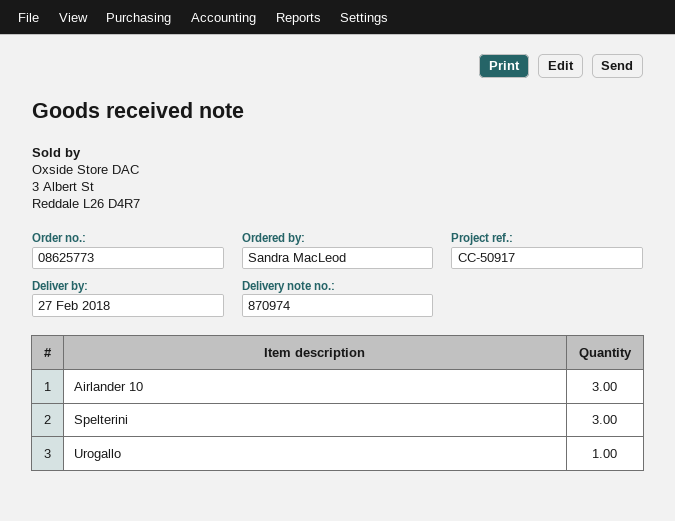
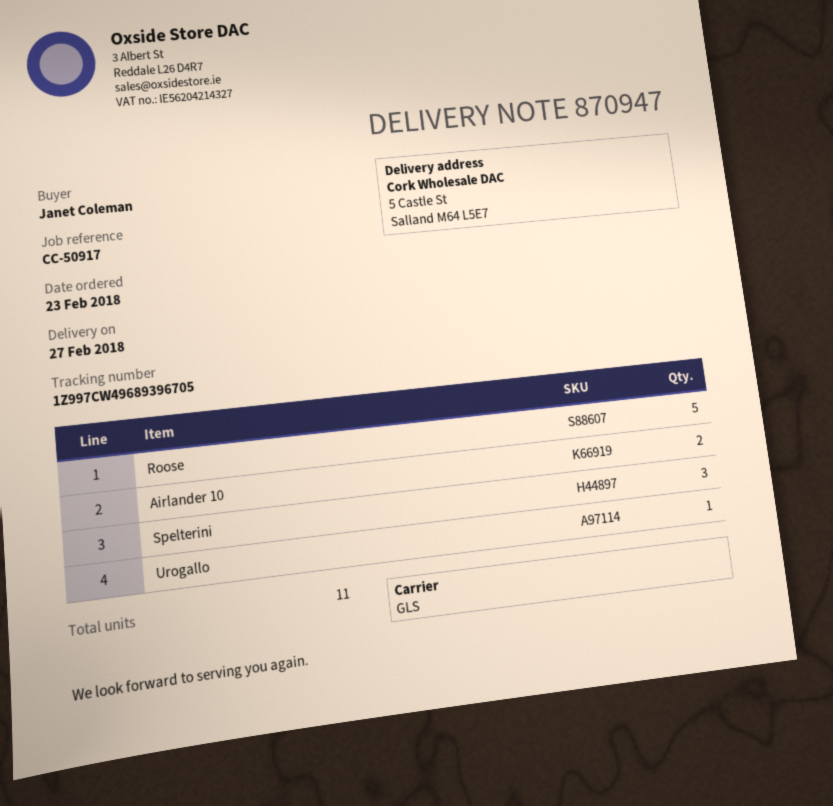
delivery note number: 870974 -> 870947
ordered by: Sandra MacLeod -> Janet Coleman
Airlander 10: 3 -> 2
Roose: none -> 5

